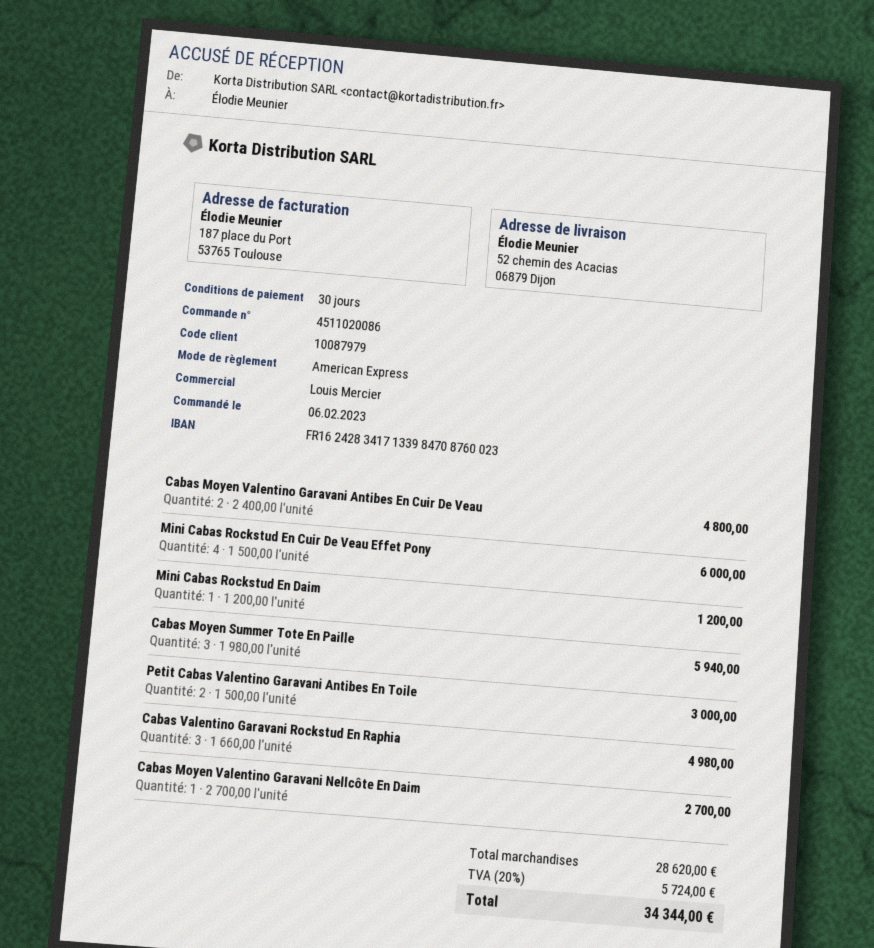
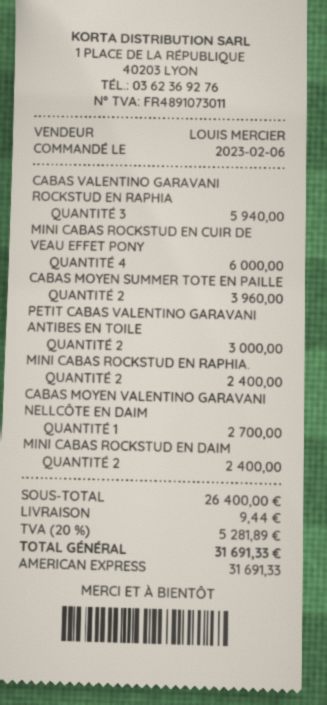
Cabas Moyen Valentino Garavani Antibes En Cuir De Veau: 2 for 4800.00 -> none
Mini Cabas Rockstud En Daim: 1 for 1200.00 -> 2 for 2400.00
Cabas Moyen Summer Tote En Paille: 3 for 5940.00 -> 2 for 3960.00
Cabas Valentino Garavani Rockstud En Raphia: 3 for 4980.00 -> 3 for 5940.00
MINI CABAS ROCKSTUD EN RAPHIA.: none -> 2 for 2400.00
subtotal: 28620.00 -> 26400.00
shipping: none -> 9.44
tax: 20% = 5724.00 -> 20% = 5281.89
total: 34344.00 -> 31691.33

